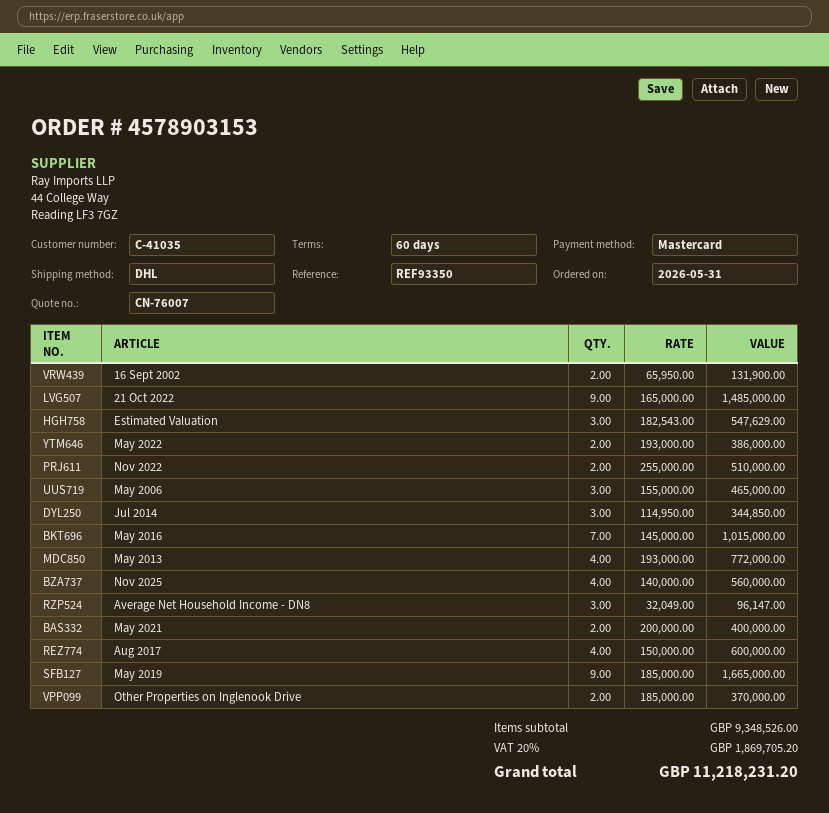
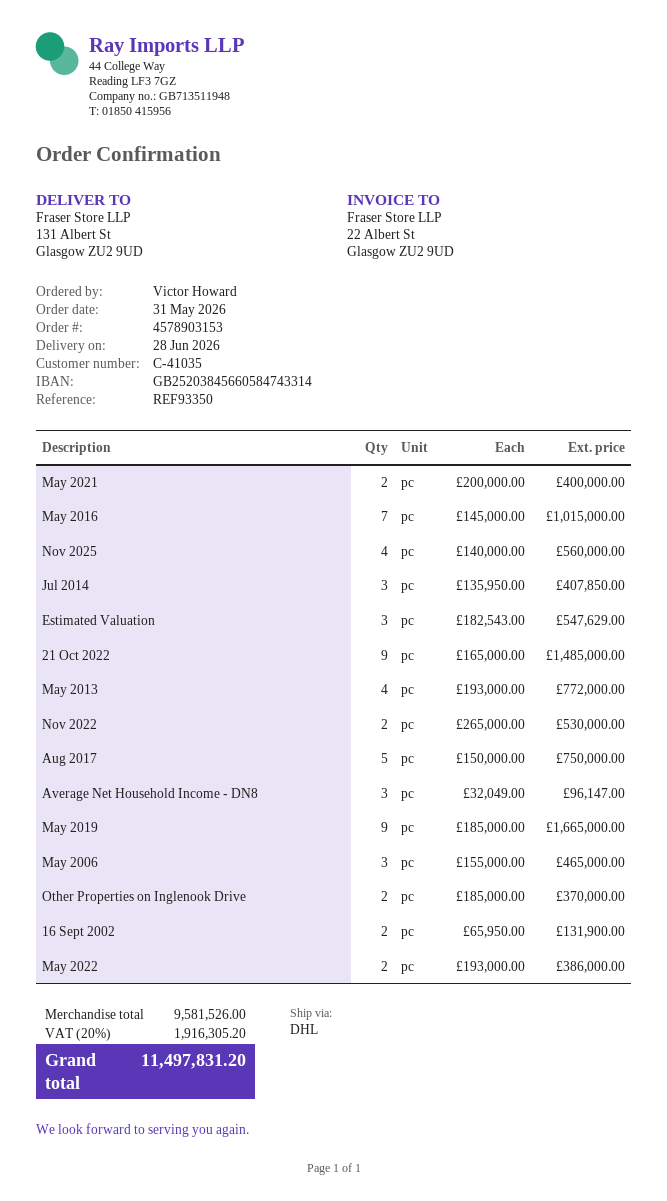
Nov 2022: 2 x 255000.00 = 510000.00 -> 2 x 265000.00 = 530000.00
Jul 2014: 3 x 114950.00 = 344850.00 -> 3 x 135950.00 = 407850.00
Aug 2017: 4 x 150000.00 = 600000.00 -> 5 x 150000.00 = 750000.00
subtotal: 9348526.00 -> 9581526.00
tax: 20% = 1869705.20 -> 20% = 1916305.20
total: 11218231.20 -> 11497831.20

